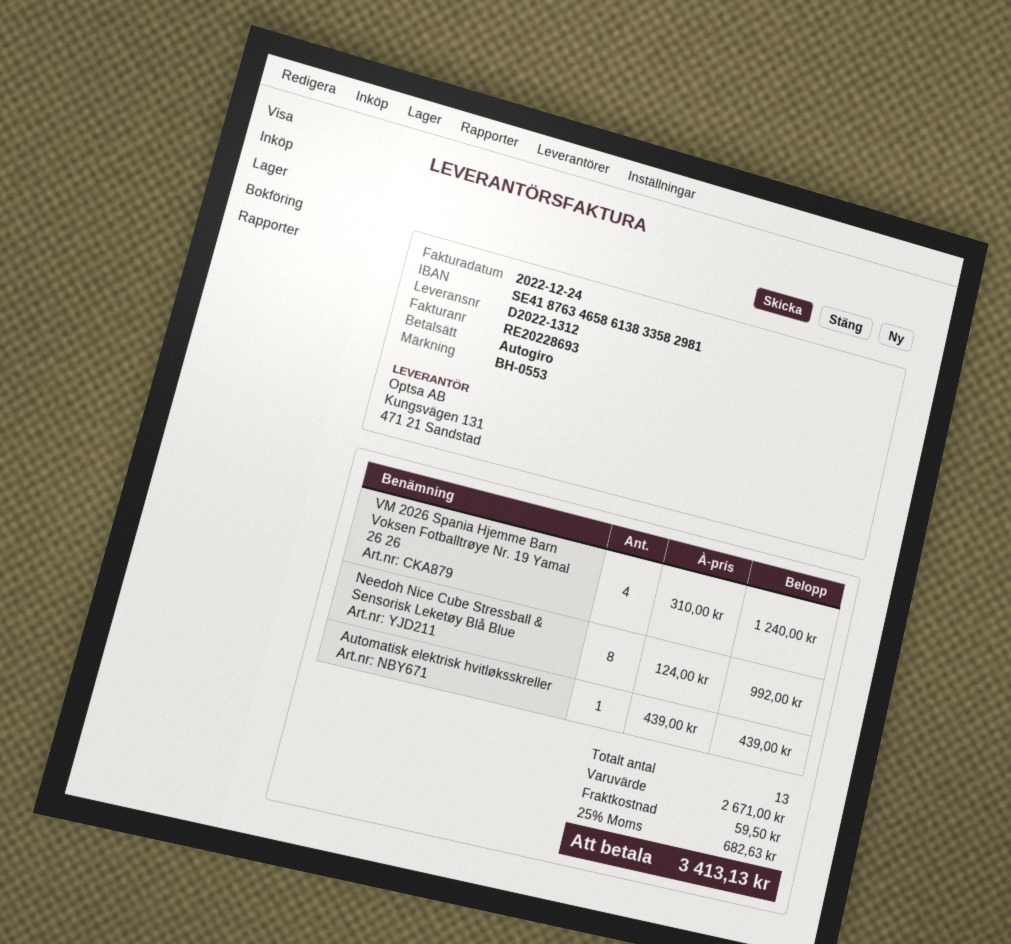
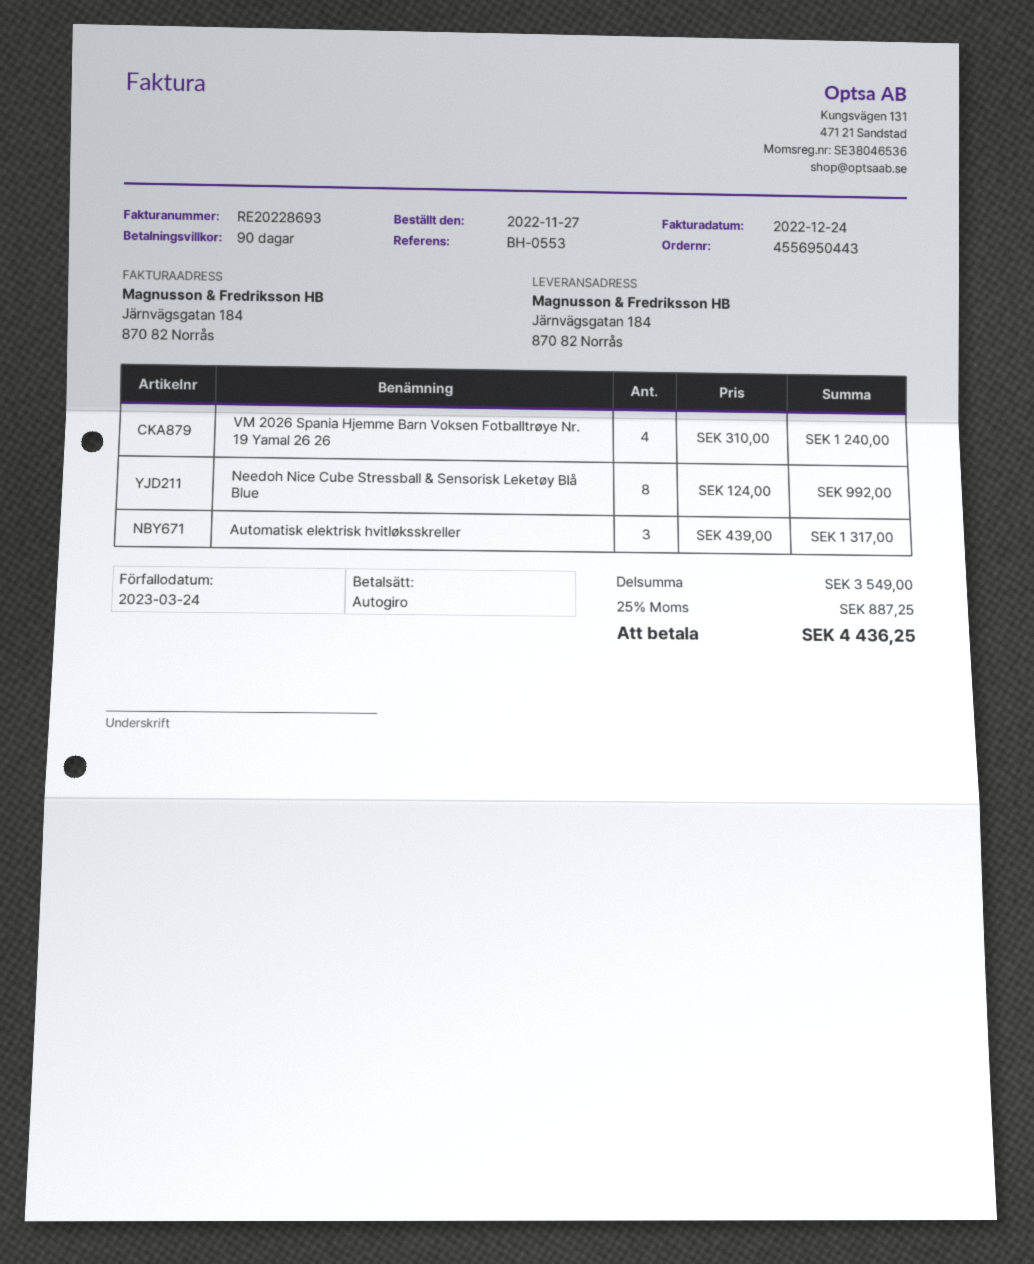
Automatisk elektrisk hvitløksskreller: 1 x 439.00 = 439.00 -> 3 x 439.00 = 1317.00
subtotal: 2671.00 -> 3549.00
shipping: 59.50 -> none
tax: 25% = 682.63 -> 25% = 887.25
total: 3413.13 -> 4436.25

